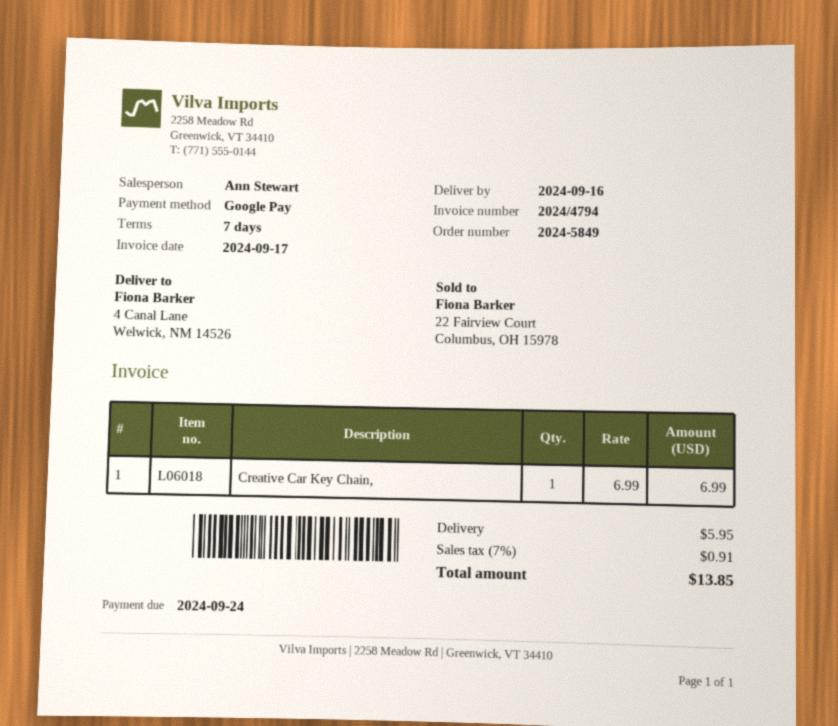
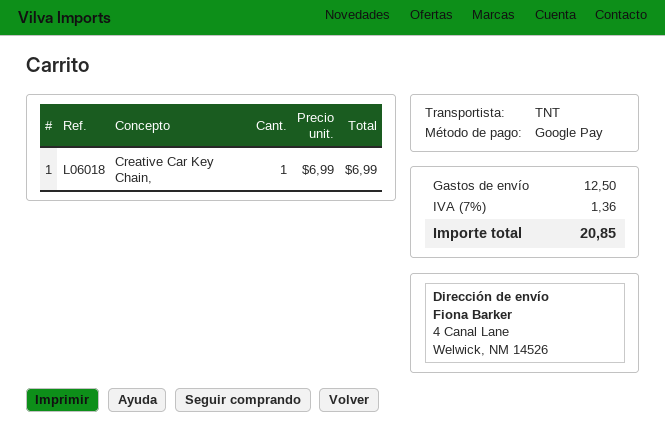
shipping: 5.95 -> 12.50
tax: 7% = 0.91 -> 7% = 1.36
total: 13.85 -> 20.85

